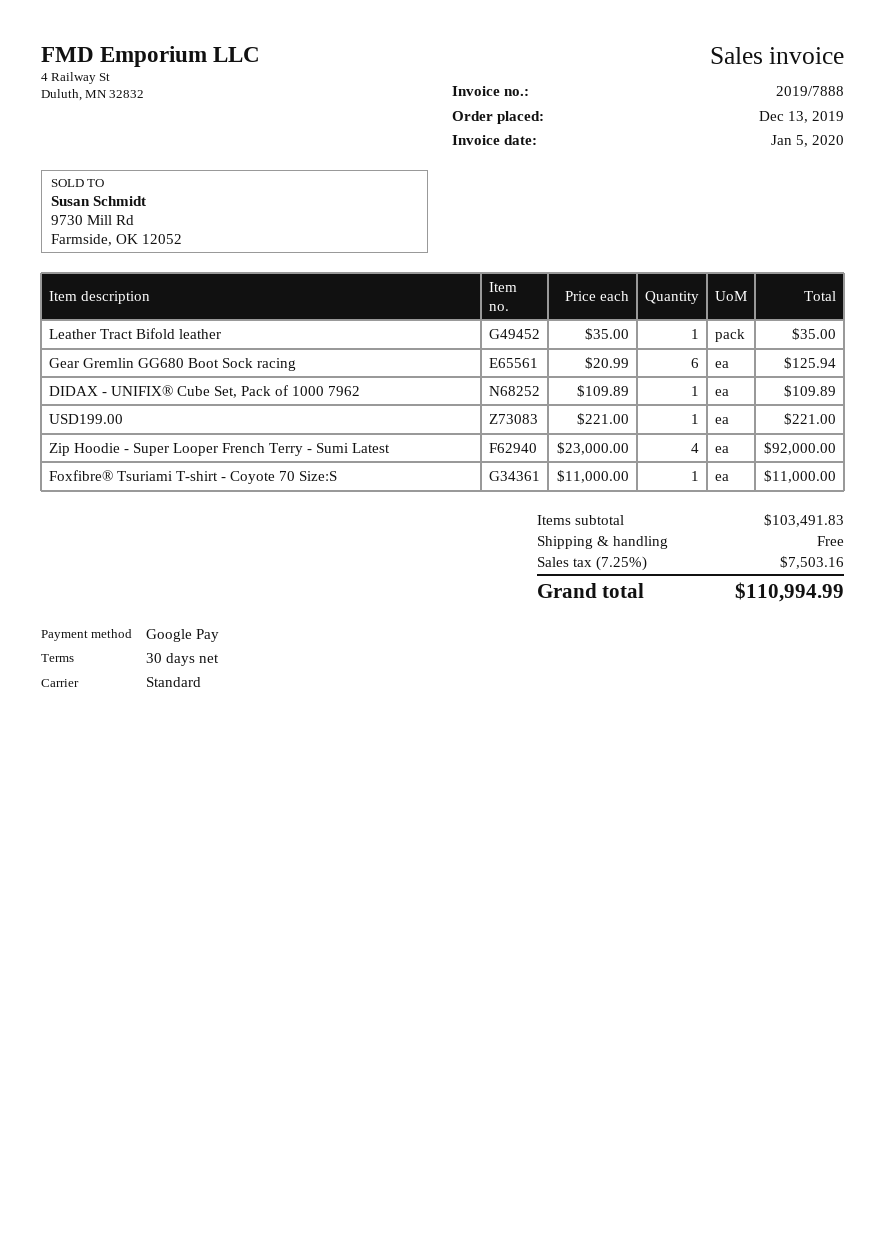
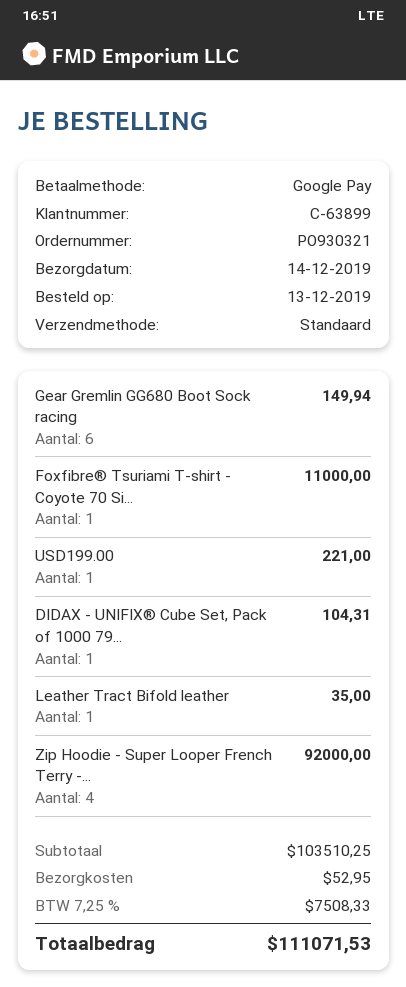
Gear Gremlin GG680 Boot Sock racing: 6 for 125.94 -> 6 for 149.94
DIDAX - UNIFIX® Cube Set, Pack of 1000 7962: 1 for 109.89 -> 1 for 104.31
subtotal: 103491.83 -> 103510.25
shipping: 0.00 -> 52.95
tax: 7.25% = 7503.16 -> 7.25% = 7508.33
total: 110994.99 -> 111071.53

